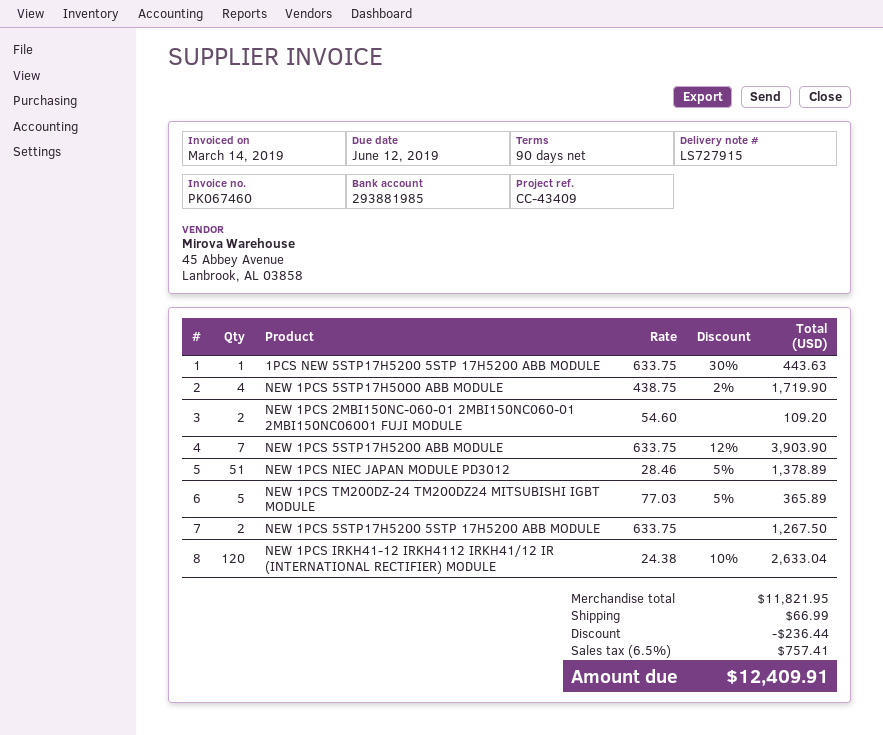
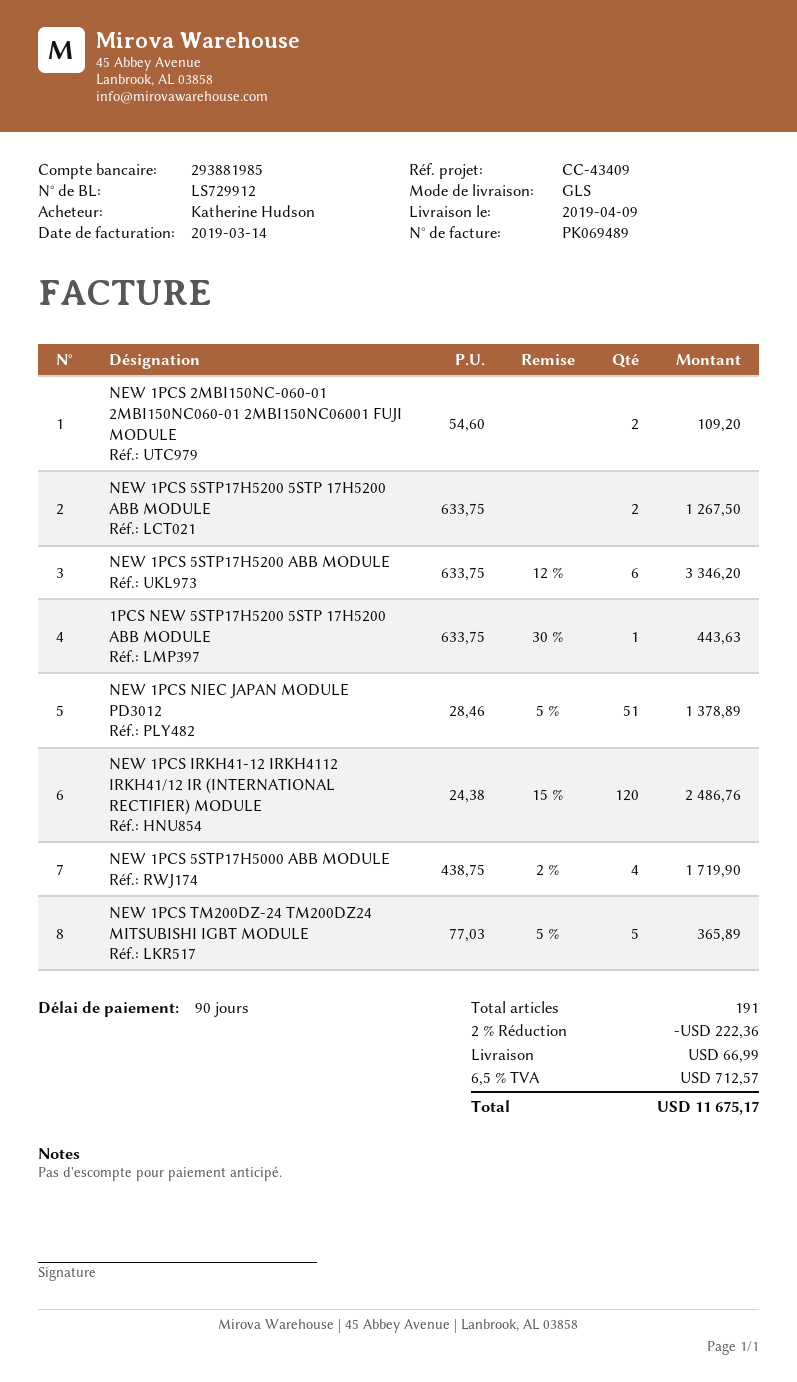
delivery note number: LS727915 -> LS729912
invoice number: PK067460 -> PK069489
NEW 1PCS 5STP17H5200 ABB MODULE: 7 x 633.75 - 12% = 3903.90 -> 6 x 633.75 - 12% = 3346.20
NEW 1PCS IRKH41-12 IRKH4112 IRKH41/12 IR (INTERNATIONAL RECTIFIER) MODULE: 120 x 24.38 - 10% = 2633.04 -> 120 x 24.38 - 15% = 2486.76
discount: 236.44 -> 222.36
tax: 6.5% = 757.41 -> 6.5% = 712.57
total: 12409.91 -> 11675.17

